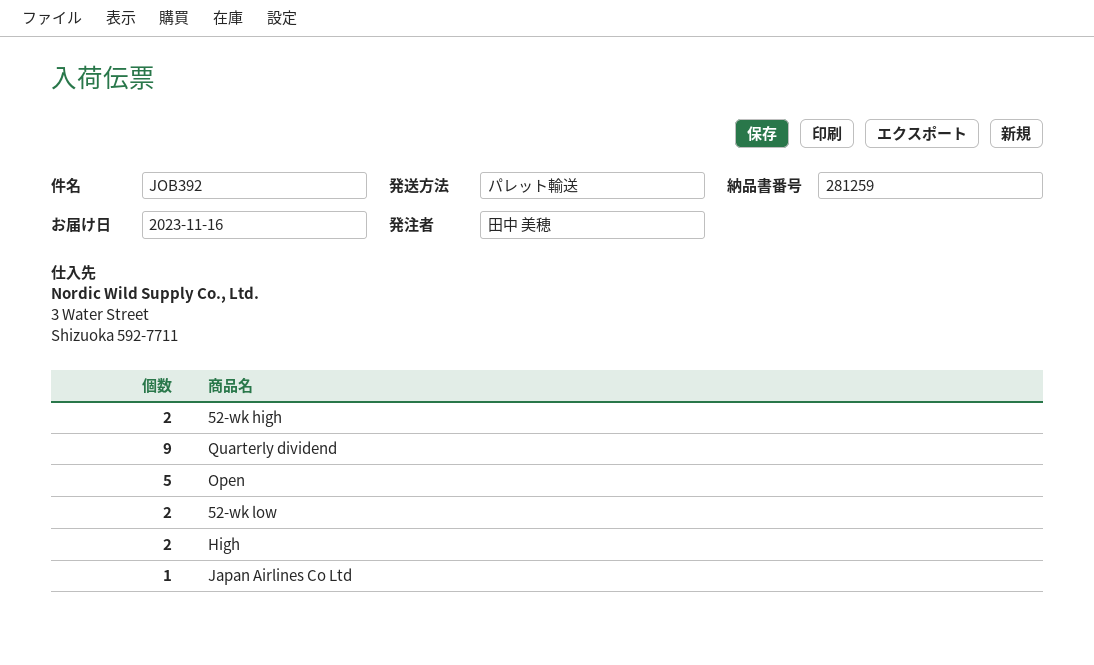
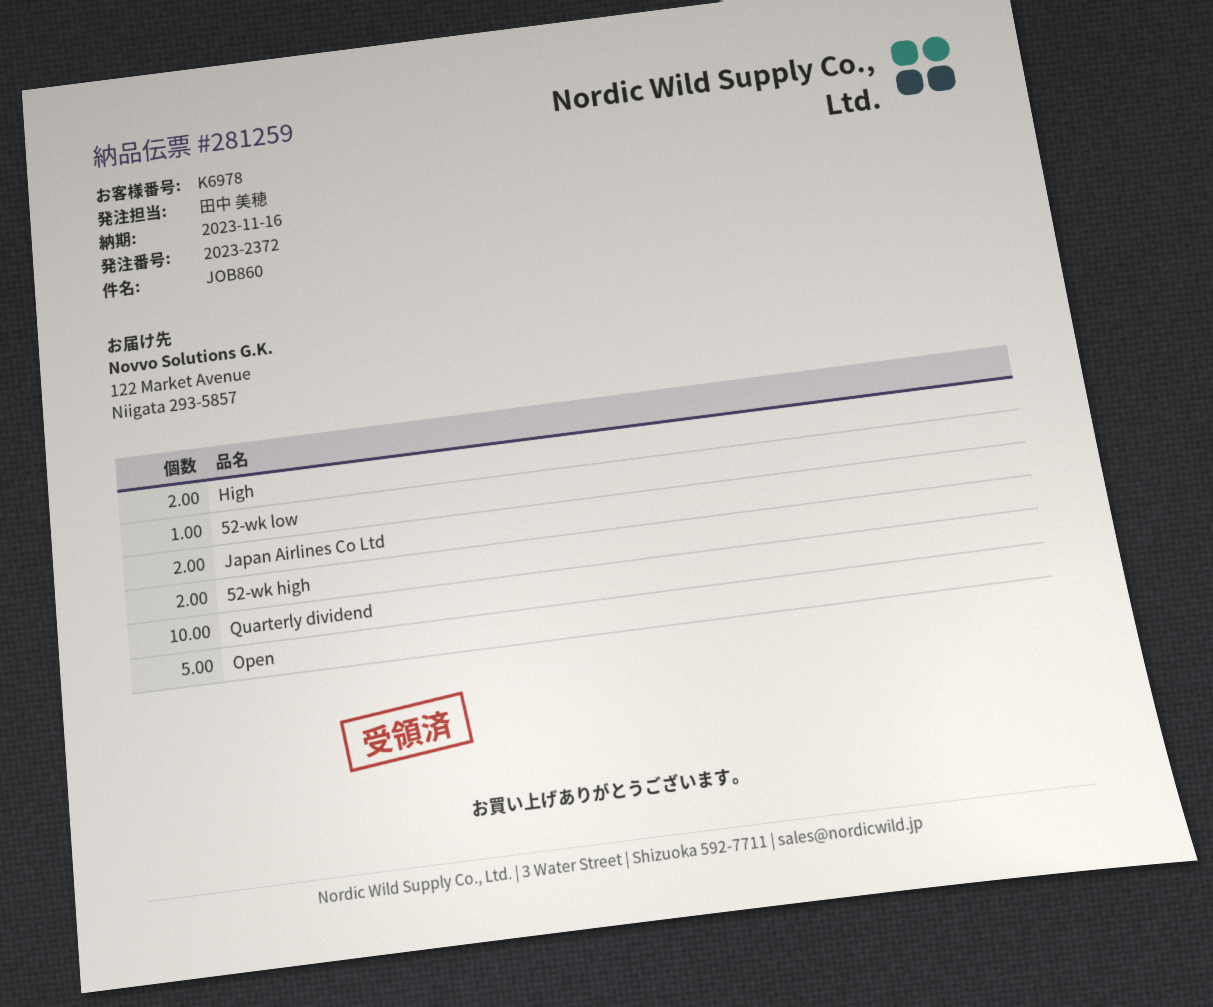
reference: JOB392 -> JOB860
Quarterly dividend: 9 -> 10
52-wk low: 2 -> 1
Japan Airlines Co Ltd: 1 -> 2

